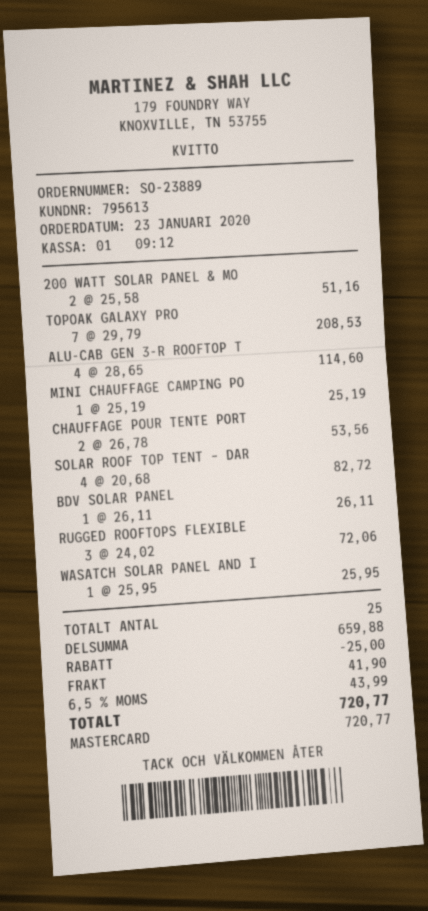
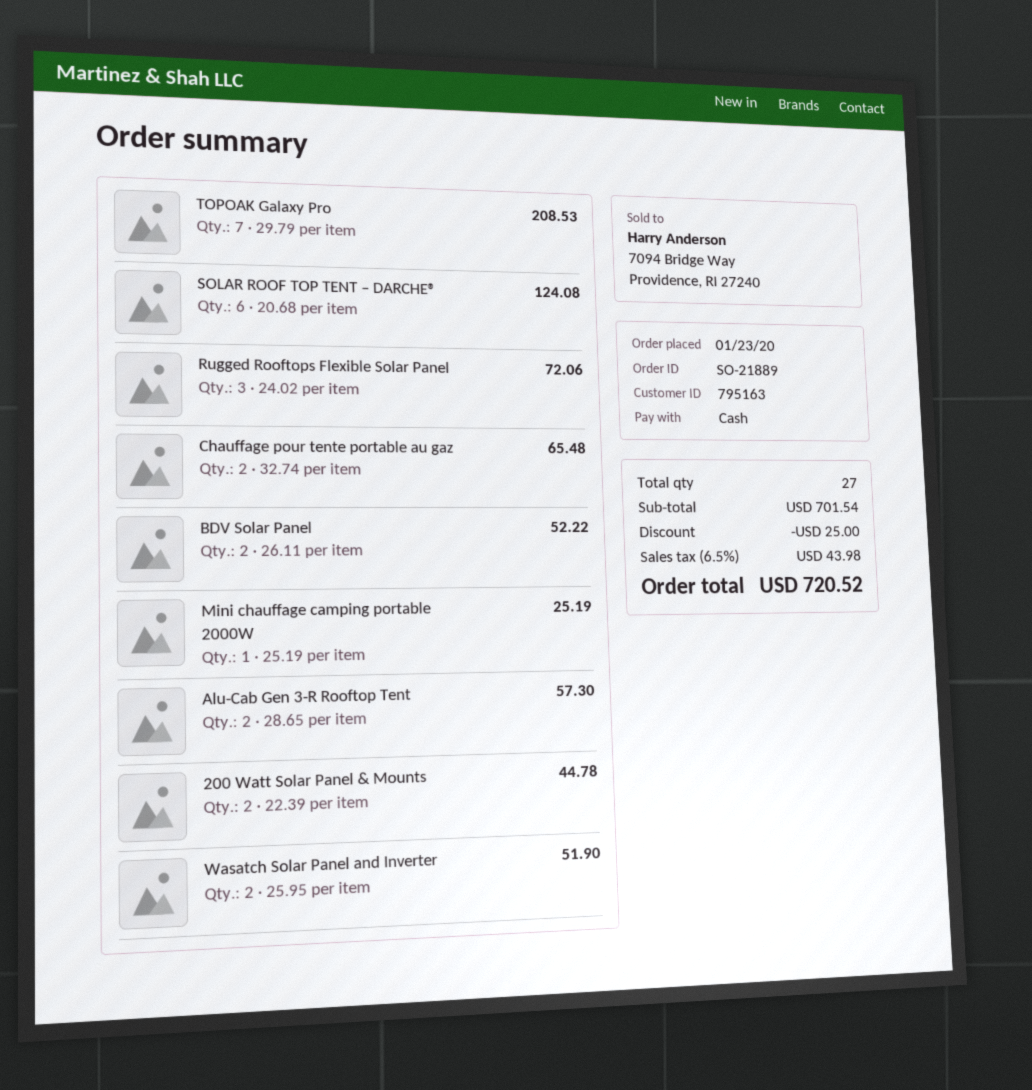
order number: SO-23889 -> SO-21889
customer number: 795613 -> 795163
payment method: Mastercard -> cash
200 WATT SOLAR PANEL & MO: 2 x 25.58 = 51.16 -> 2 x 22.39 = 44.78
ALU-CAB GEN 3-R ROOFTOP T: 4 x 28.65 = 114.60 -> 2 x 28.65 = 57.30
CHAUFFAGE POUR TENTE PORT: 2 x 26.78 = 53.56 -> 2 x 32.74 = 65.48
SOLAR ROOF TOP TENT – DAR: 4 x 20.68 = 82.72 -> 6 x 20.68 = 124.08
BDV SOLAR PANEL: 1 x 26.11 = 26.11 -> 2 x 26.11 = 52.22
WASATCH SOLAR PANEL AND I: 1 x 25.95 = 25.95 -> 2 x 25.95 = 51.90
total quantity: 25 -> 27
subtotal: 659.88 -> 701.54
shipping: 41.90 -> none
tax: 6.5% = 43.99 -> 6.5% = 43.98
total: 720.77 -> 720.52

